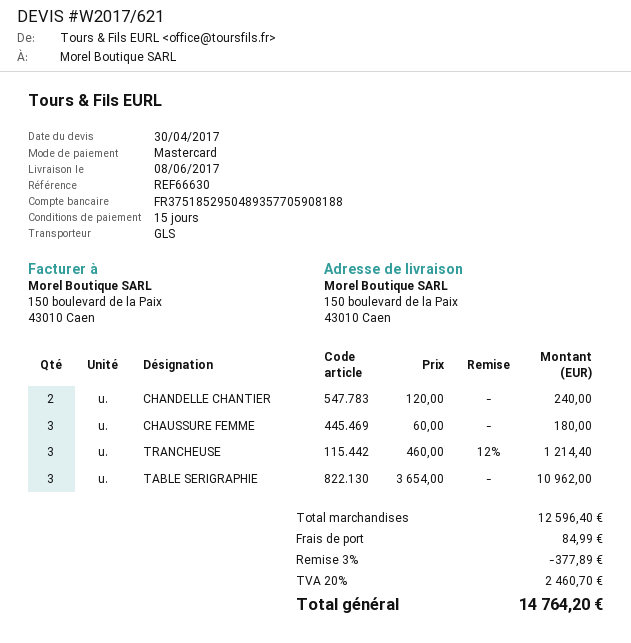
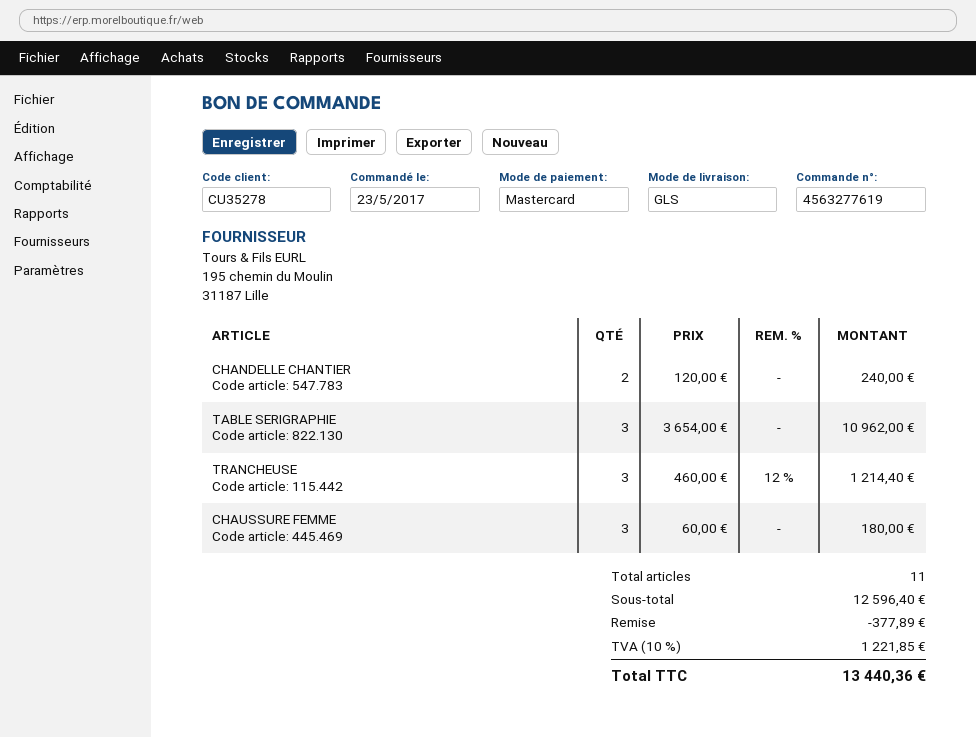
shipping: 84.99 -> none
tax: 20% = 2460.70 -> 10% = 1221.85
total: 14764.20 -> 13440.36

